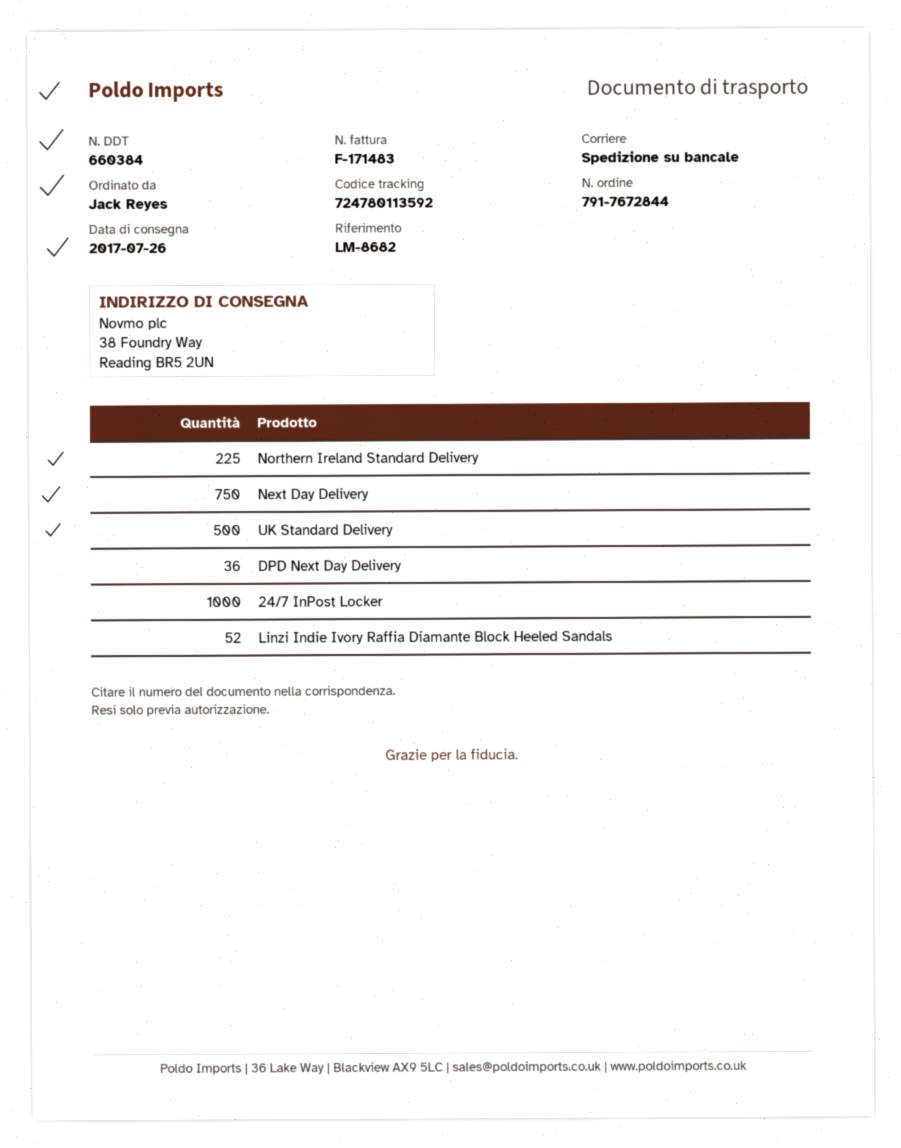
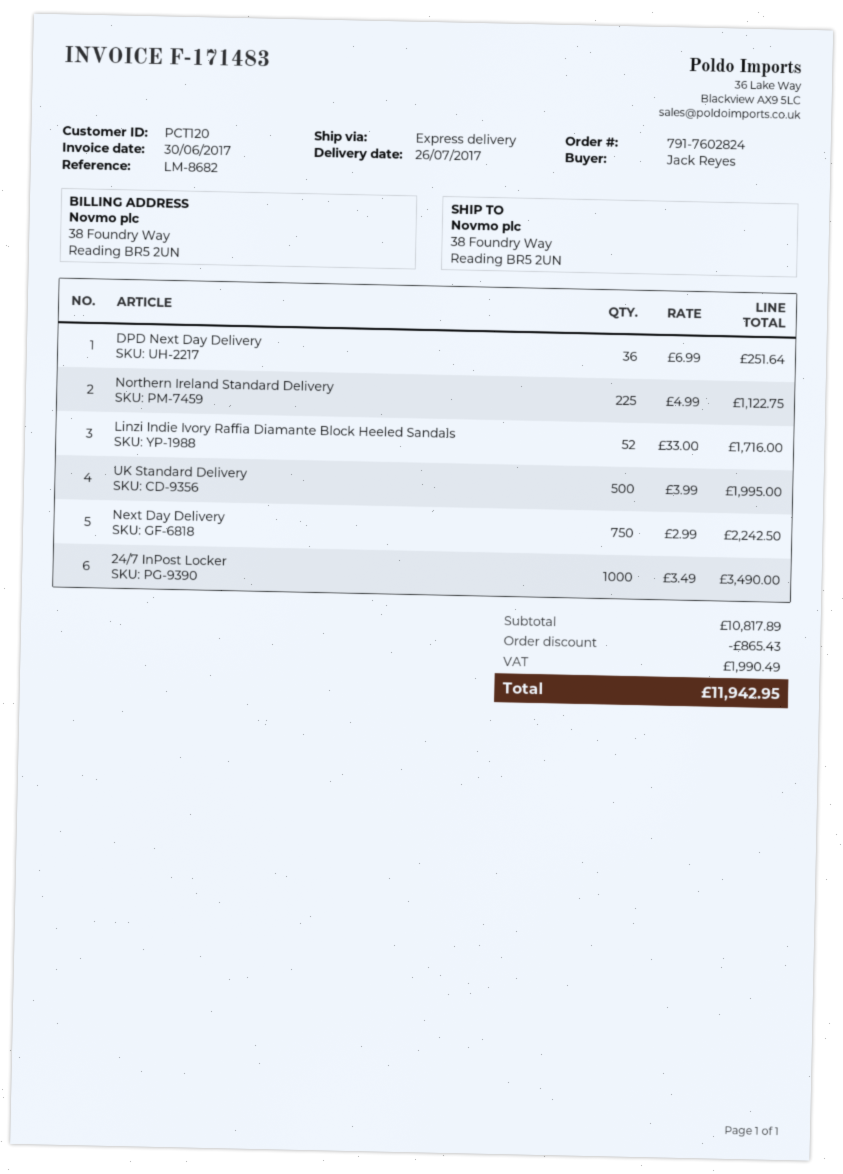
order number: 791-7672844 -> 791-7602824
shipping method: pallet freight -> express

